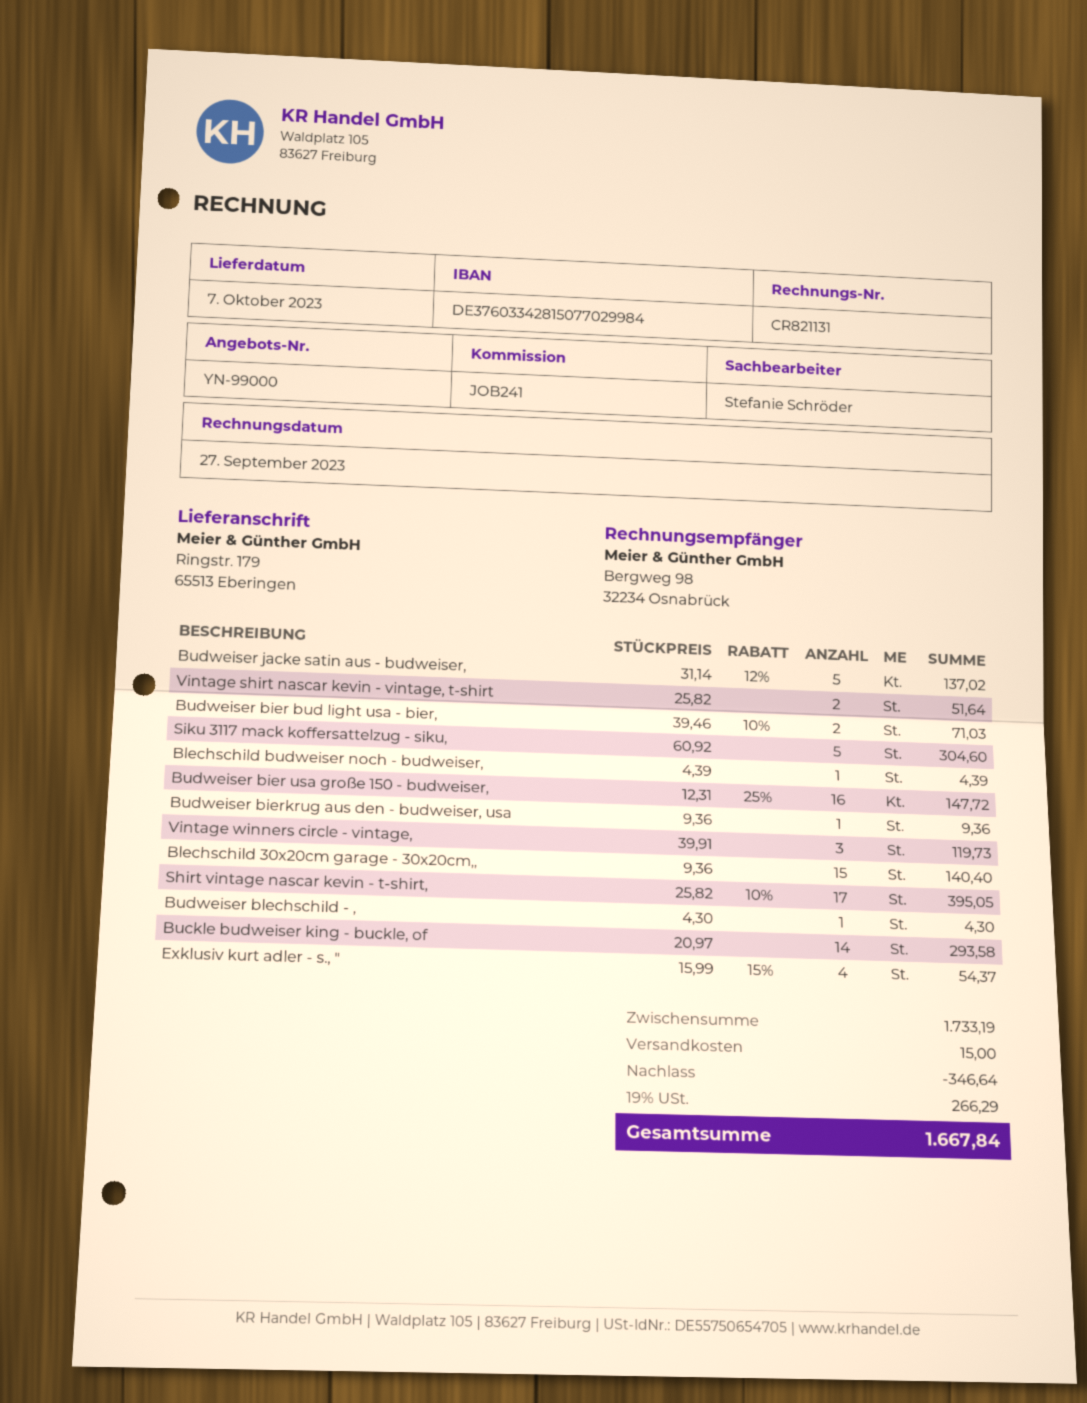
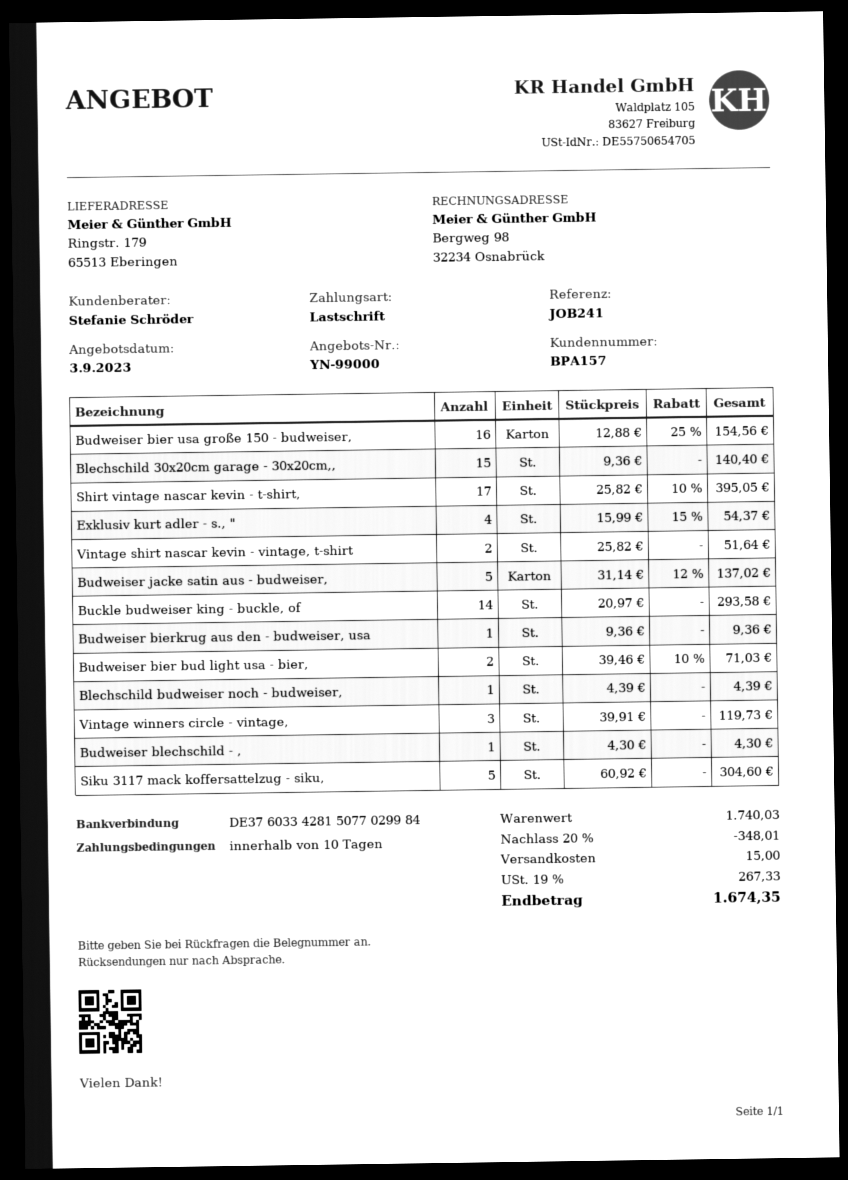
Budweiser bier usa große 150 - budweiser,: 16 x 12.31 - 25% = 147.72 -> 16 x 12.88 - 25% = 154.56
subtotal: 1733.19 -> 1740.03
discount: 346.64 -> 348.01
tax: 19% = 266.29 -> 19% = 267.33
total: 1667.84 -> 1674.35

